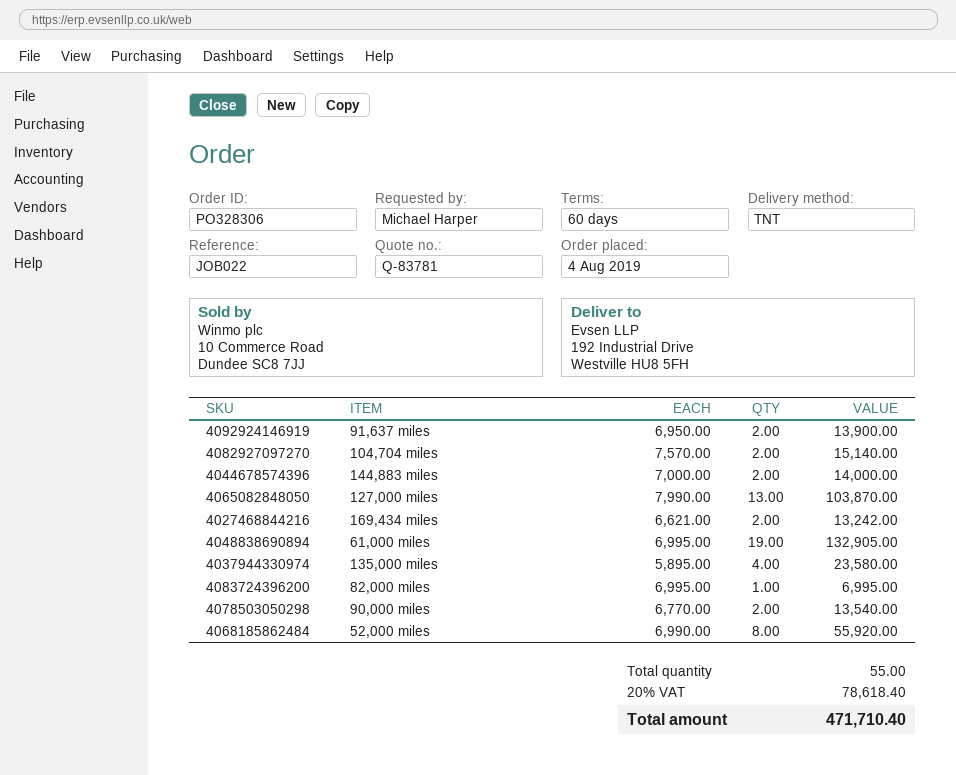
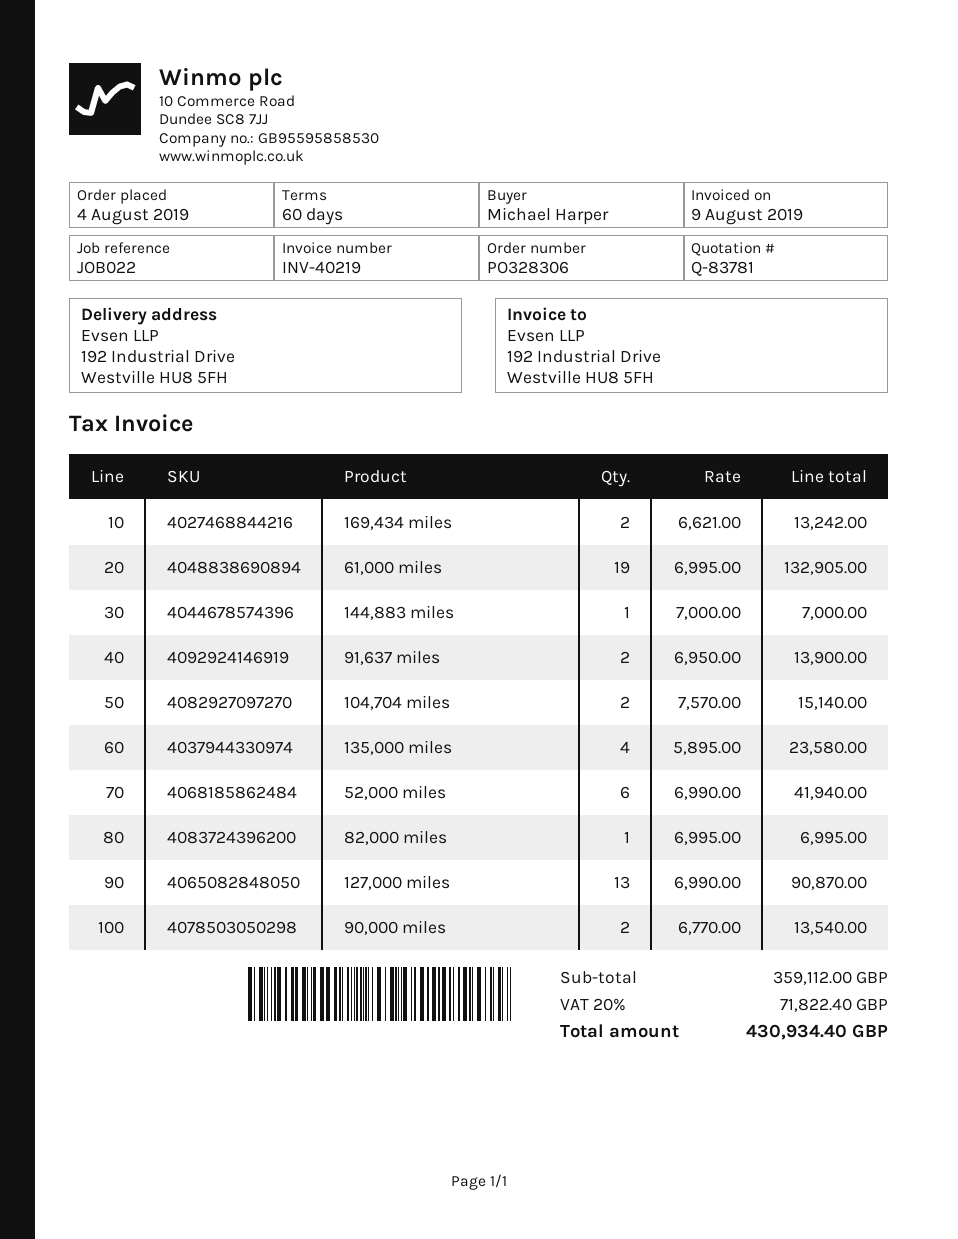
144,883 miles: 2 x 7000.00 = 14000.00 -> 1 x 7000.00 = 7000.00
127,000 miles: 13 x 7990.00 = 103870.00 -> 13 x 6990.00 = 90870.00
52,000 miles: 8 x 6990.00 = 55920.00 -> 6 x 6990.00 = 41940.00
tax: 20% = 78618.40 -> 20% = 71822.40
total: 471710.40 -> 430934.40

